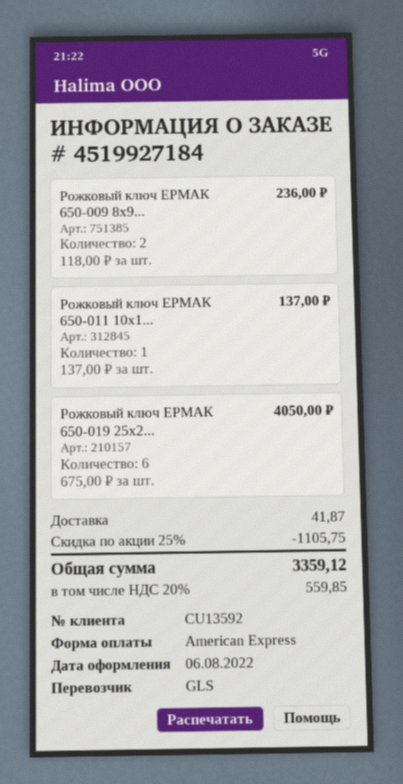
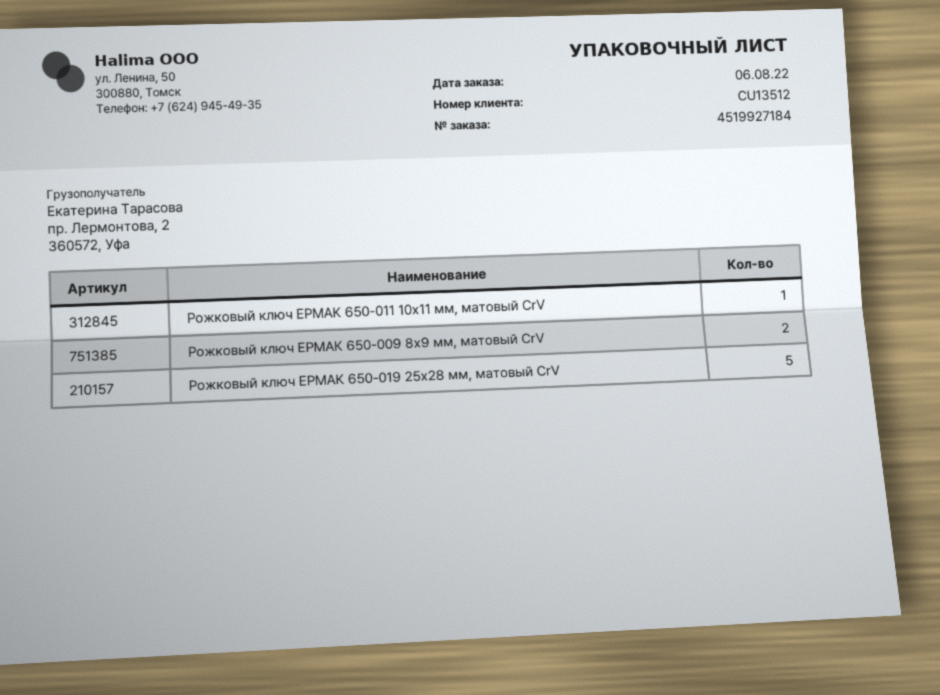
customer number: CU13592 -> CU13512
Рожковый ключ ЕРМАК 650-019 25х2...: 6 -> 5

